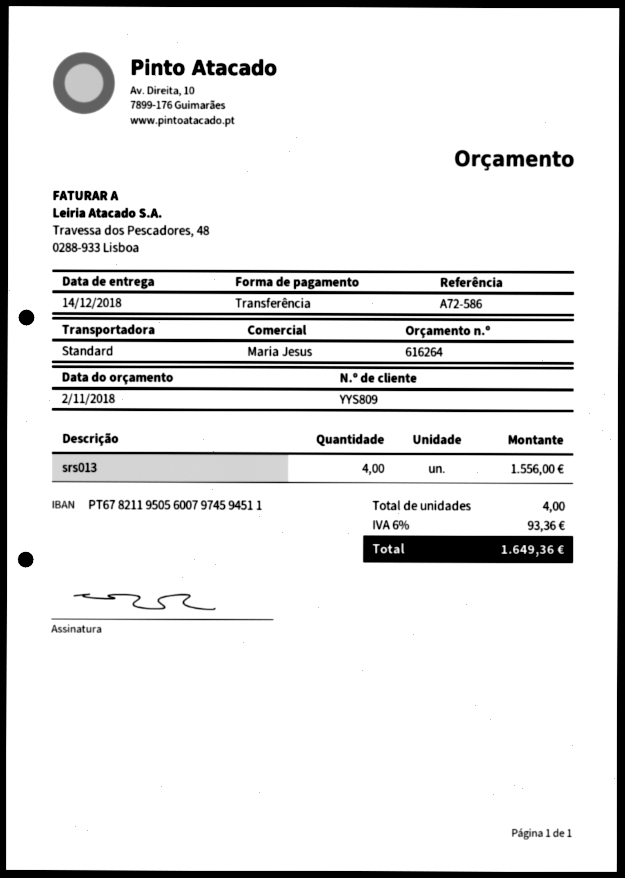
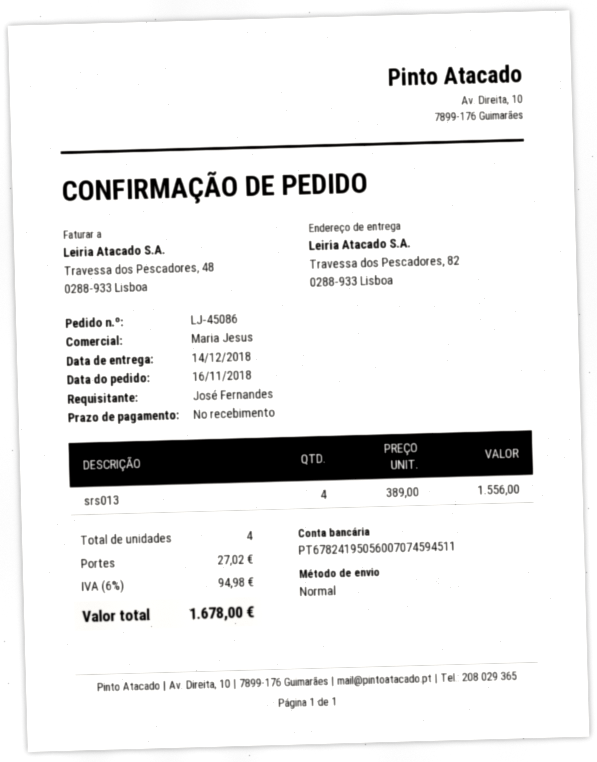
bank account: PT67821195056007974594511 -> PT67824195056007074594511
shipping: none -> 27.02
tax: 6% = 93.36 -> 6% = 94.98
total: 1649.36 -> 1678.00

